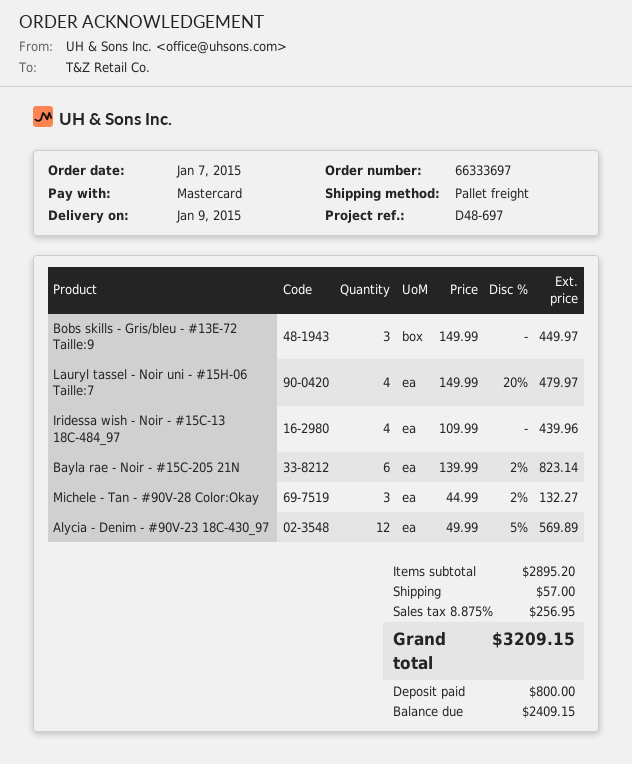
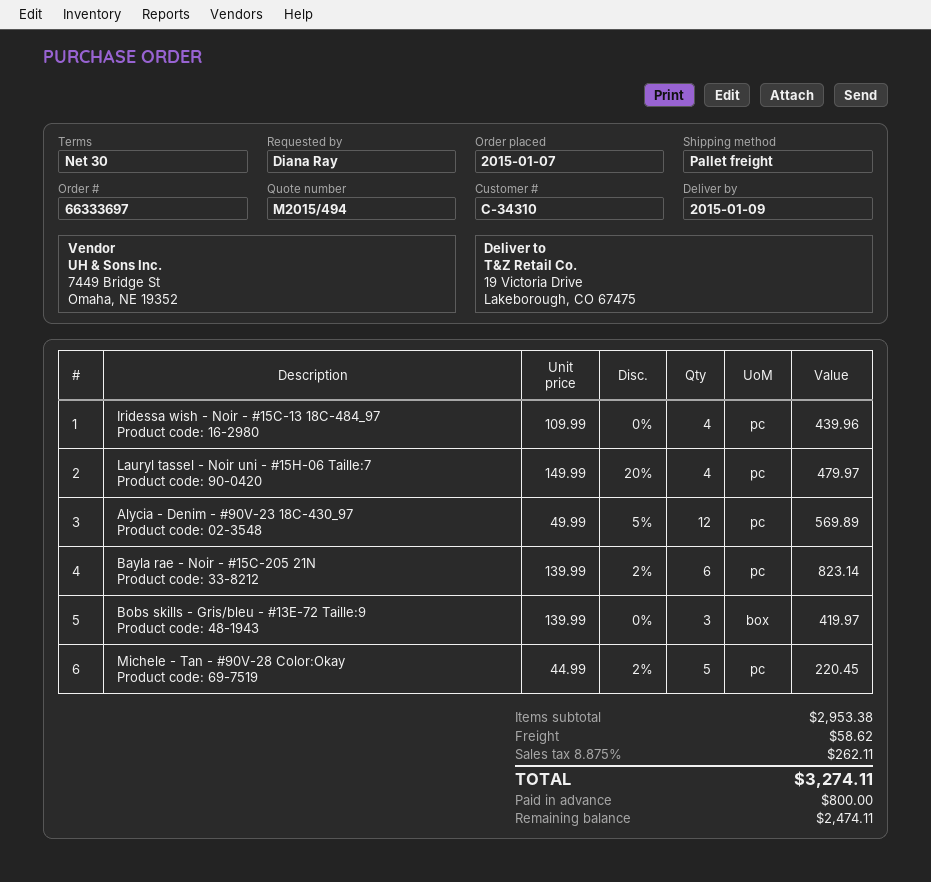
Bobs skills - Gris/bleu - #13E-72 Taille:9: 3 x 149.99 = 449.97 -> 3 x 139.99 = 419.97
Michele - Tan - #90V-28 Color:Okay: 3 x 44.99 - 2% = 132.27 -> 5 x 44.99 - 2% = 220.45
subtotal: 2895.20 -> 2953.38
shipping: 57.00 -> 58.62
tax: 8.875% = 256.95 -> 8.875% = 262.11
total: 3209.15 -> 3274.11
balance: 2409.15 -> 2474.11

